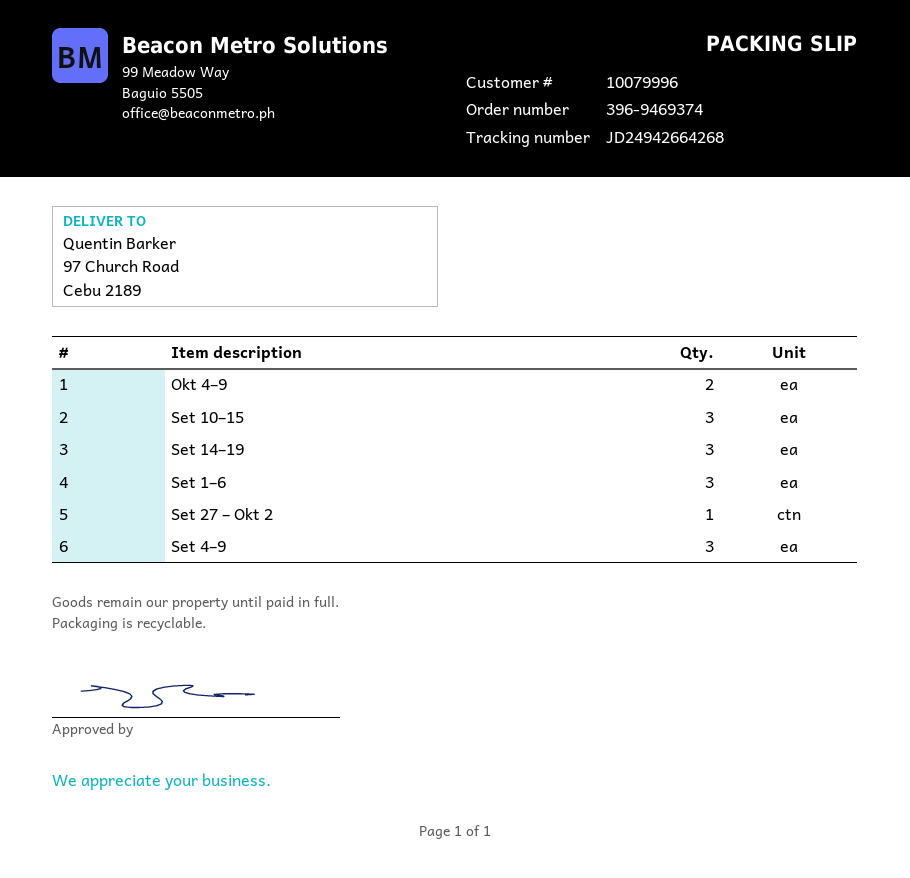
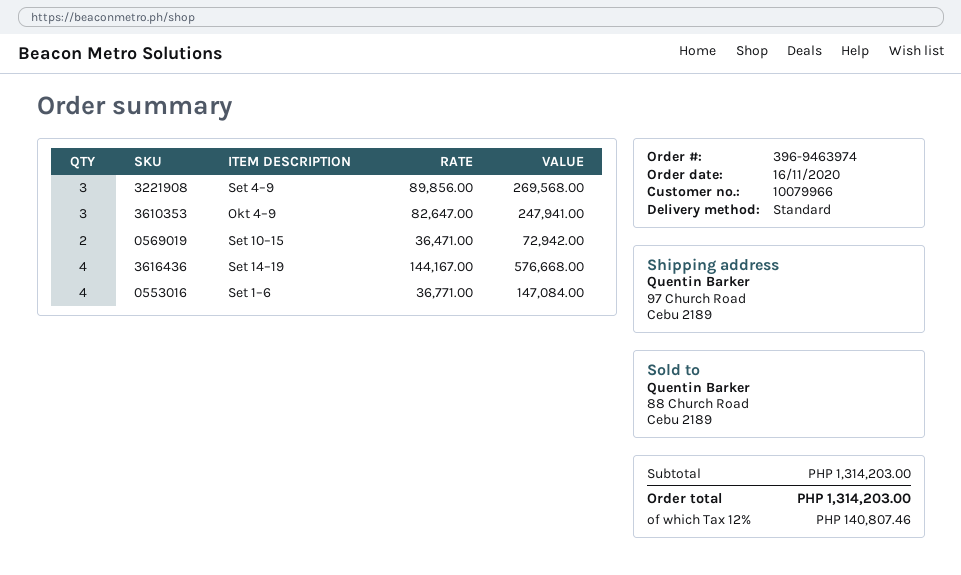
order number: 396-9469374 -> 396-9463974
customer number: 10079996 -> 10079966
Okt 4–9: 2 -> 3
Set 10–15: 3 -> 2
Set 14–19: 3 -> 4
Set 1–6: 3 -> 4
Set 27 – Okt 2: 1 -> none

